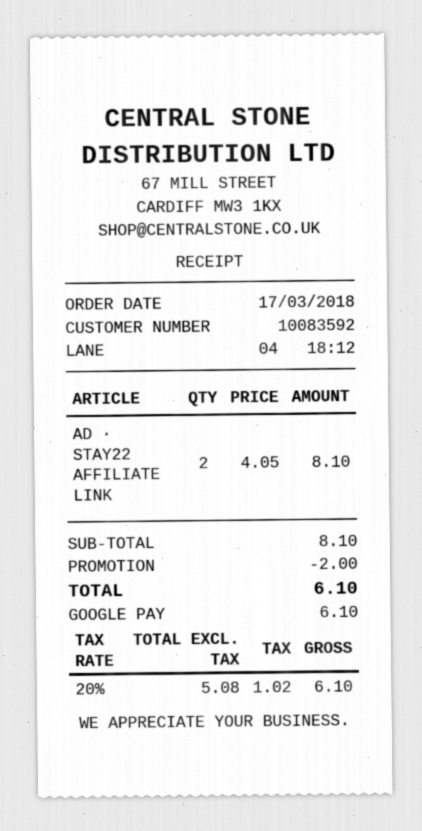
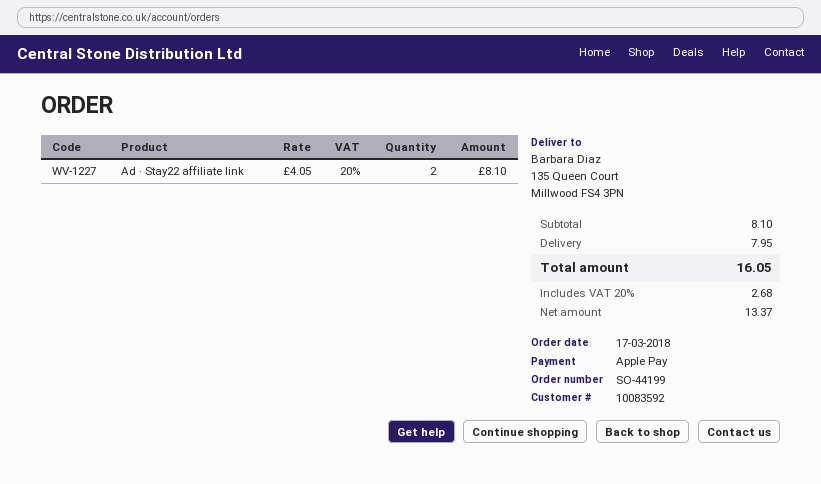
payment method: Google Pay -> Apple Pay
discount: 2.00 -> none
shipping: none -> 7.95
net: 5.08 -> 13.37
tax: 20% = 1.02 -> 20% = 2.68
total: 6.10 -> 16.05

